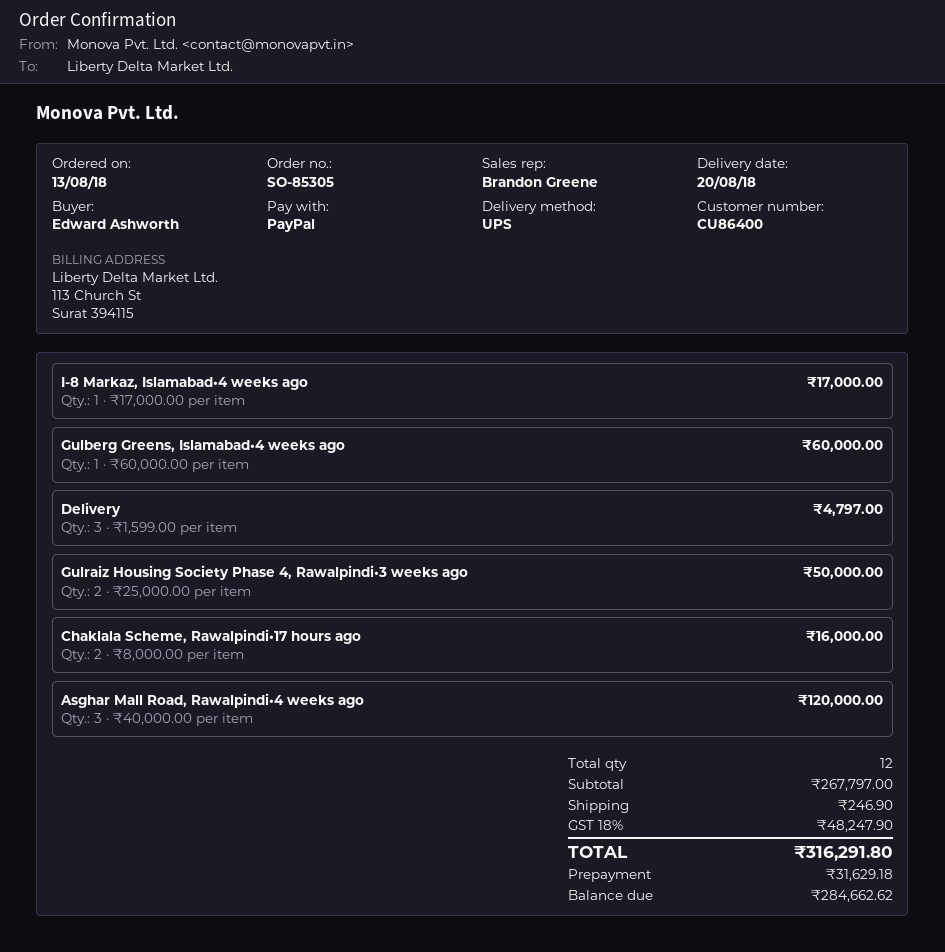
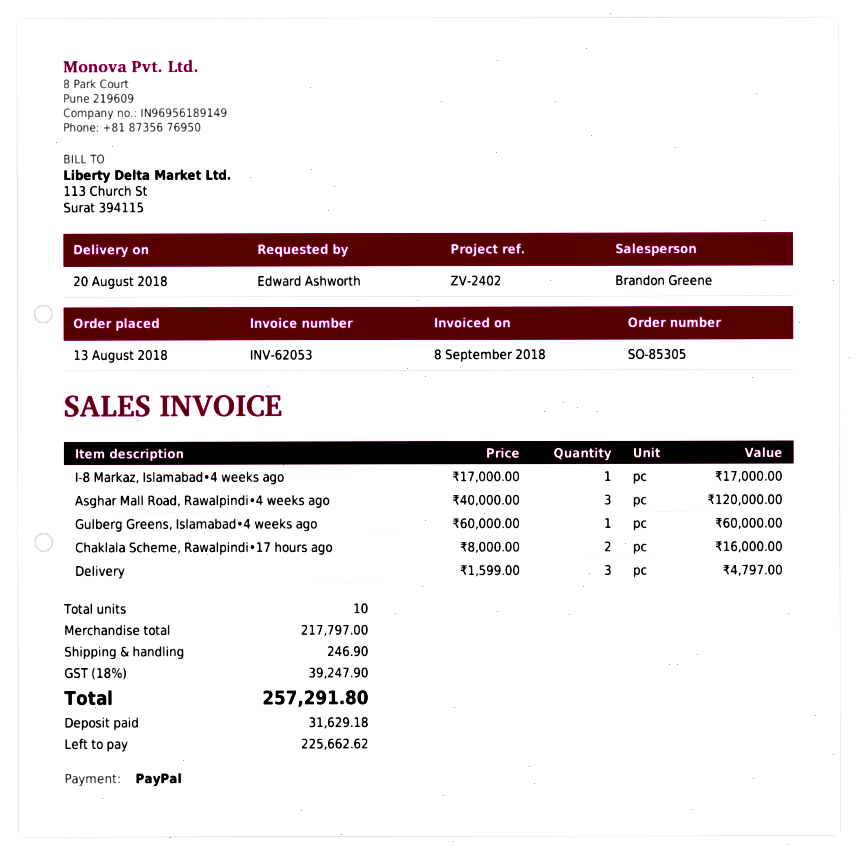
Gulraiz Housing Society Phase 4, Rawalpindi•3 weeks ago: 2 x 25000.00 = 50000.00 -> none
total quantity: 12 -> 10
subtotal: 267797.00 -> 217797.00
tax: 18% = 48247.90 -> 18% = 39247.90
total: 316291.80 -> 257291.80
balance: 284662.62 -> 225662.62

